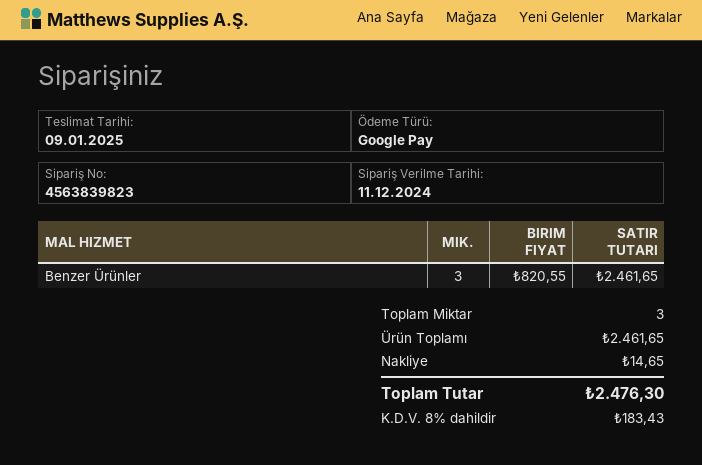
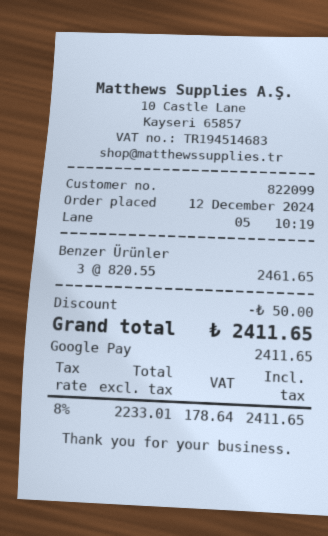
order date: 2024-12-11 -> 2024-12-12
discount: none -> 50.00
shipping: 14.65 -> none
tax: 8% = 183.43 -> 8% = 178.64
total: 2476.30 -> 2411.65

